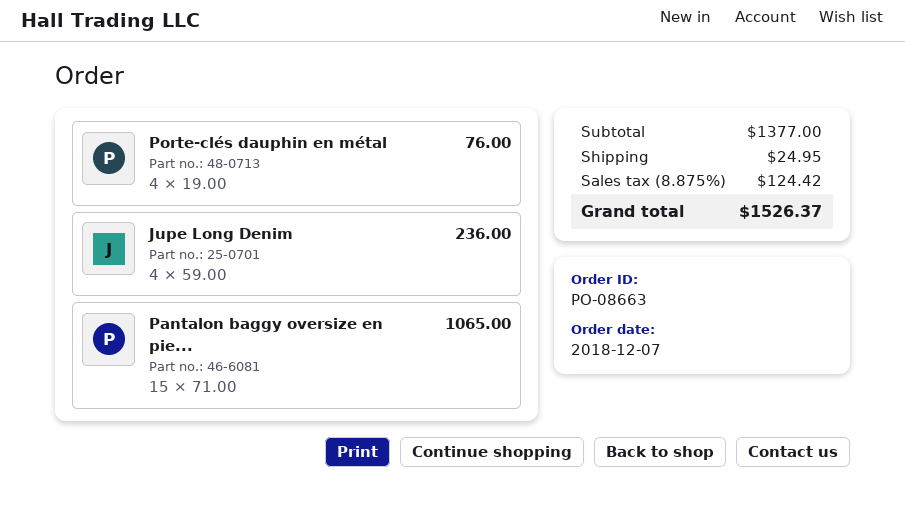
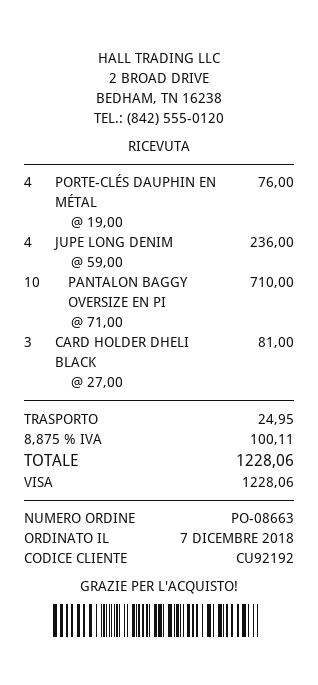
Pantalon baggy oversize en pie...: 15 x 71.00 = 1065.00 -> 10 x 71.00 = 710.00
CARD HOLDER DHELI BLACK: none -> 3 x 27.00 = 81.00
tax: 8.875% = 124.42 -> 8.875% = 100.11
total: 1526.37 -> 1228.06

